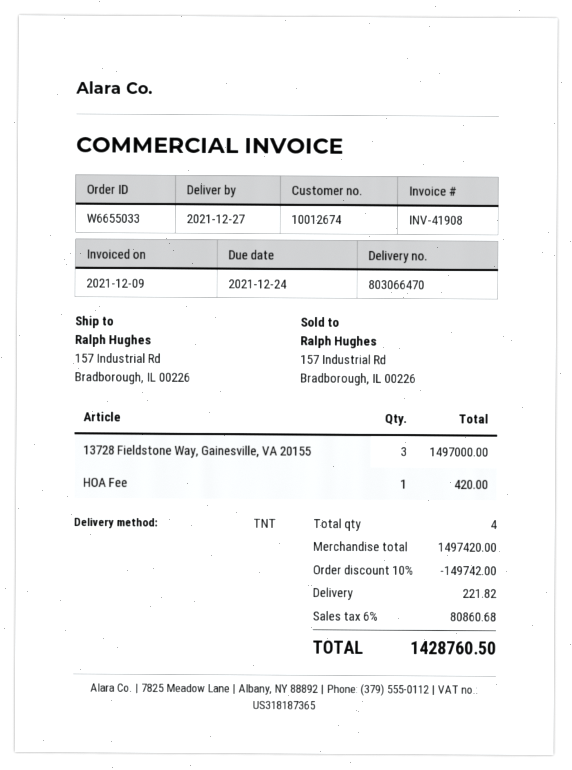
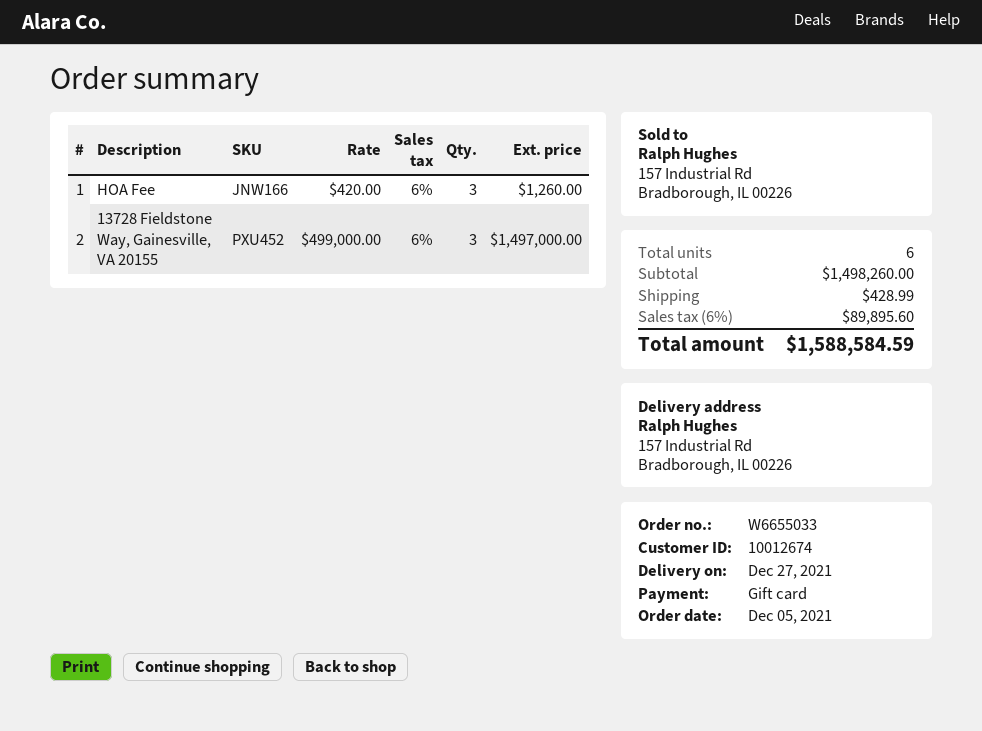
HOA Fee: 1 for 420.00 -> 3 for 1260.00
total quantity: 4 -> 6
subtotal: 1497420.00 -> 1498260.00
discount: 10% = 149742.00 -> none
shipping: 221.82 -> 428.99
tax: 6% = 80860.68 -> 6% = 89895.60
total: 1428760.50 -> 1588584.59

